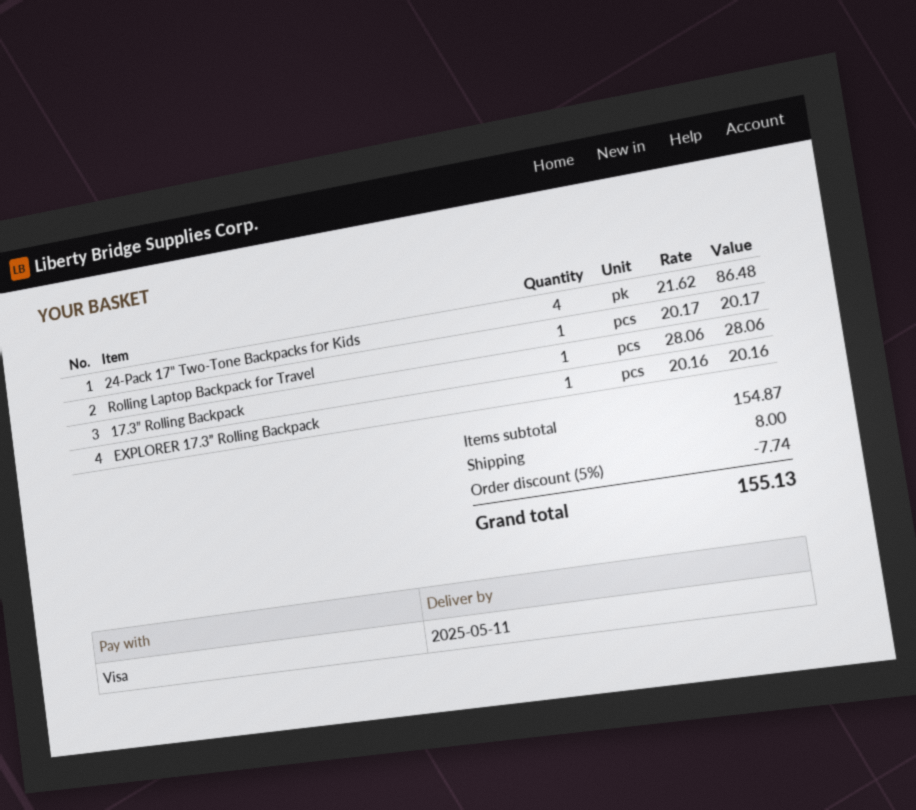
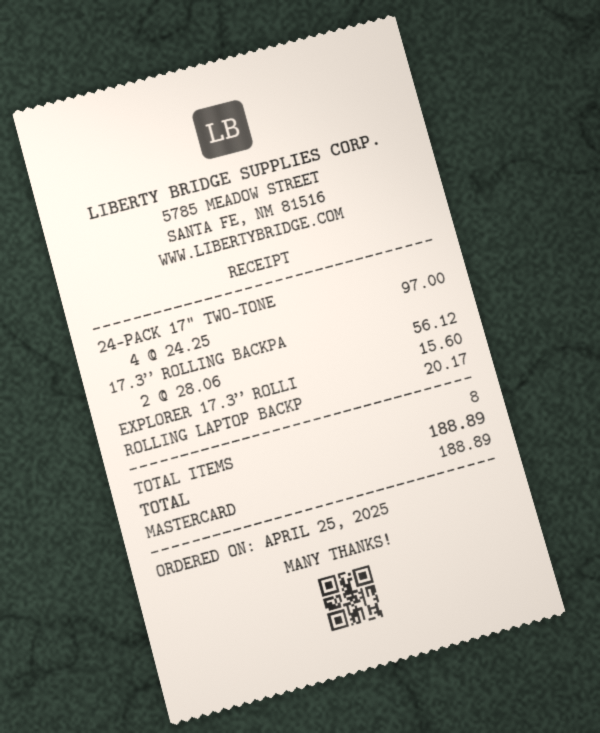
payment method: Visa -> Mastercard
24-Pack 17" Two-Tone Backpacks for Kids: 4 x 21.62 = 86.48 -> 4 x 24.25 = 97.00
17.3” Rolling Backpack: 1 x 28.06 = 28.06 -> 2 x 28.06 = 56.12
EXPLORER 17.3” Rolling Backpack: 1 x 20.16 = 20.16 -> 1 x 15.60 = 15.60
discount: 5% = 7.74 -> none
shipping: 8.00 -> none
total: 155.13 -> 188.89

